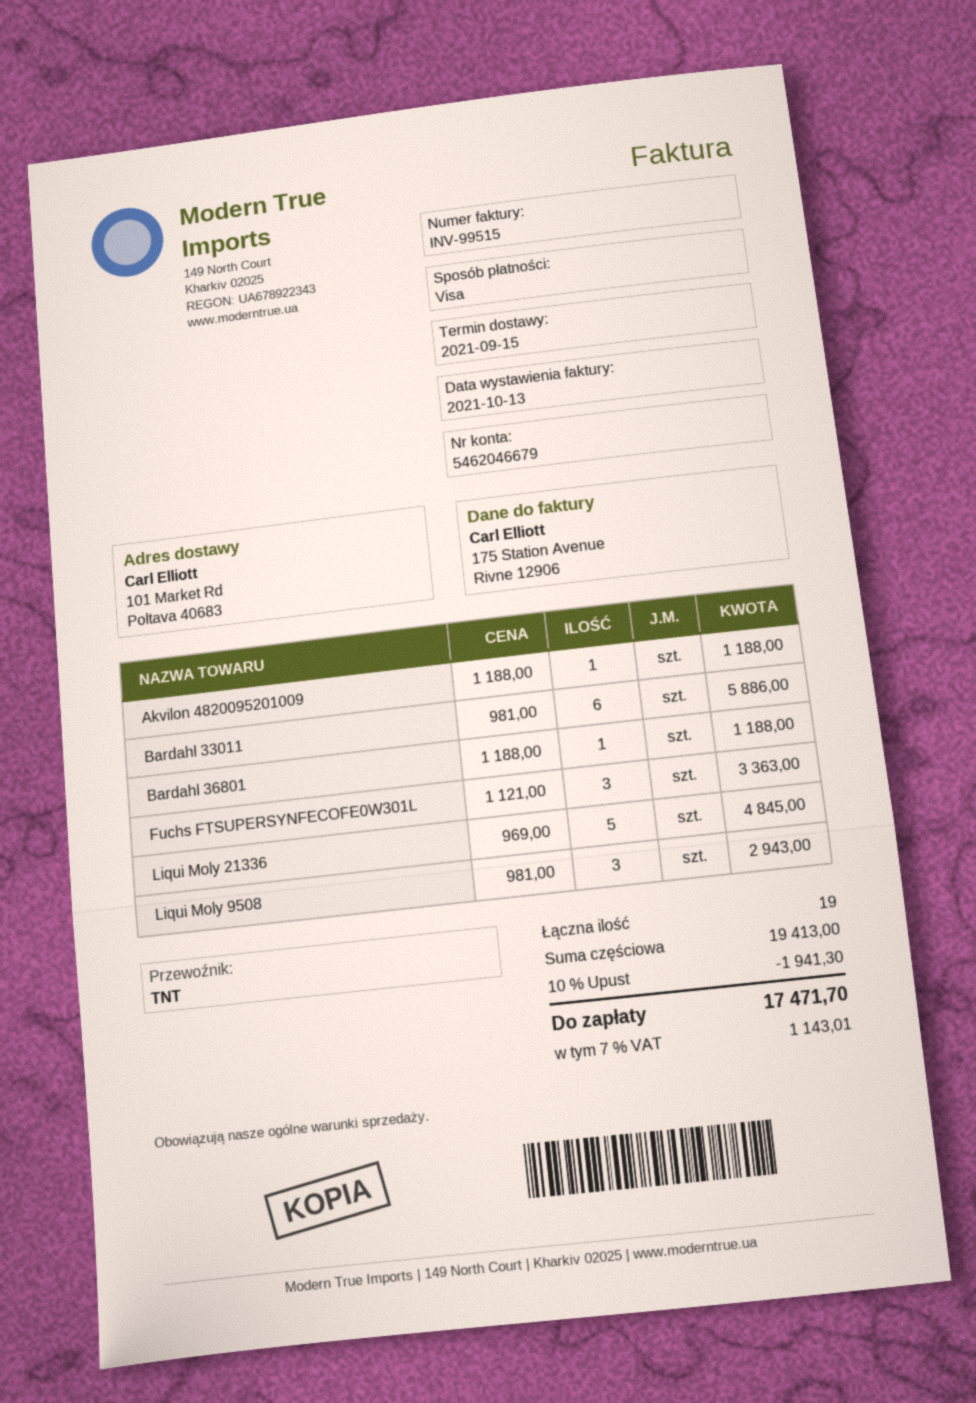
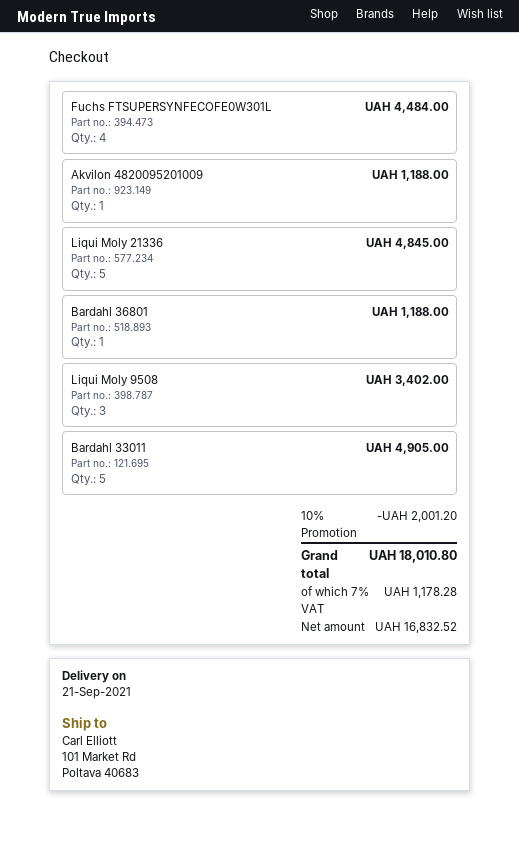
delivery date: 2021-09-15 -> 2021-09-21
Bardahl 33011: 6 for 5886.00 -> 5 for 4905.00
Fuchs FTSUPERSYNFECOFE0W301L: 3 for 3363.00 -> 4 for 4484.00
Liqui Moly 9508: 3 for 2943.00 -> 3 for 3402.00
discount: 10% = 1941.30 -> 10% = 2001.20
tax: 7% = 1143.01 -> 7% = 1178.28
total: 17471.70 -> 18010.80

